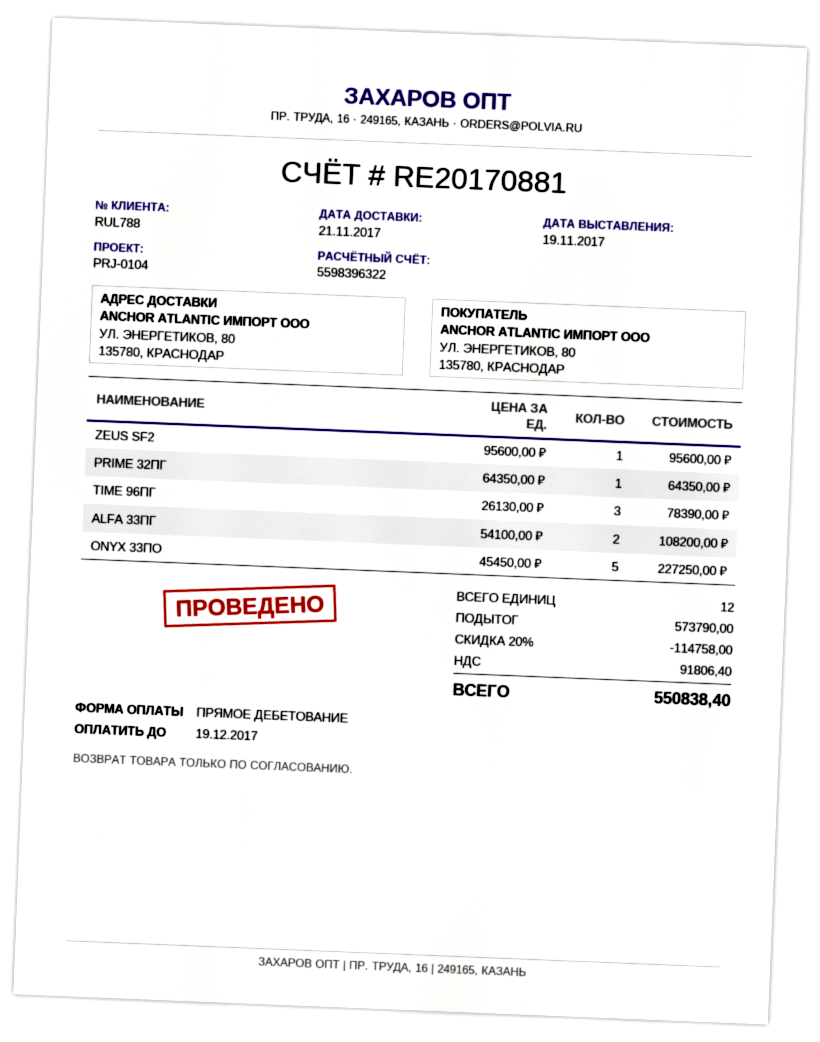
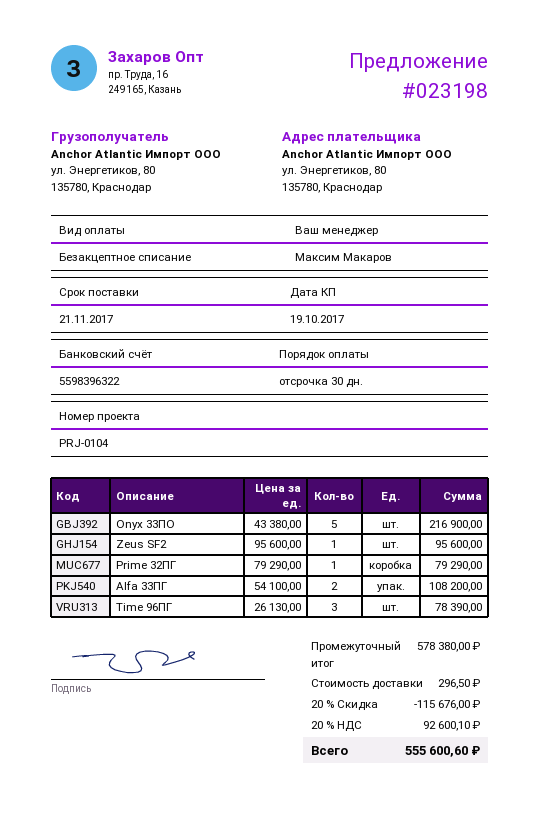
PRIME 32ПГ: 1 x 64350.00 = 64350.00 -> 1 x 79290.00 = 79290.00
ONYX 33ПО: 5 x 45450.00 = 227250.00 -> 5 x 43380.00 = 216900.00
subtotal: 573790.00 -> 578380.00
discount: 20% = 114758.00 -> 20% = 115676.00
shipping: none -> 296.50
tax: 91806.40 -> 92600.10
total: 550838.40 -> 555600.60

